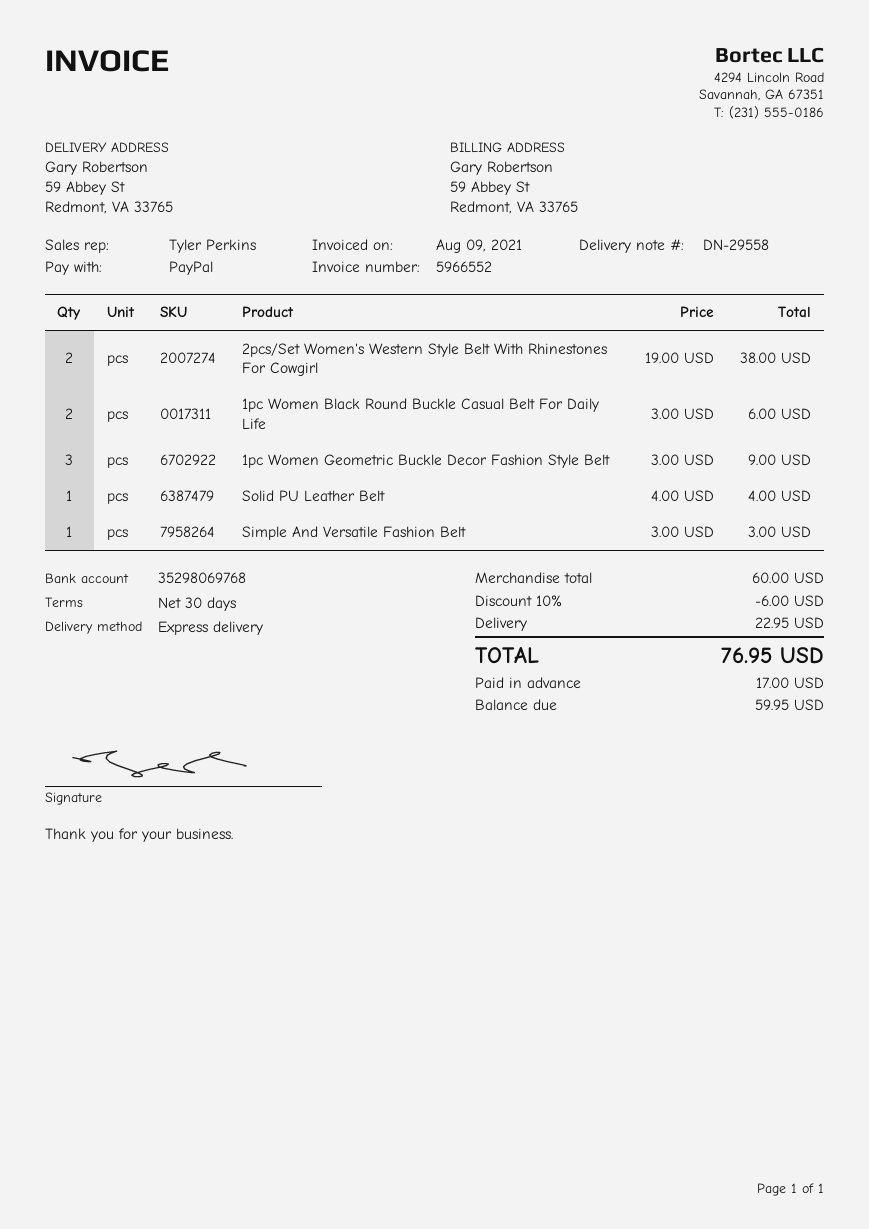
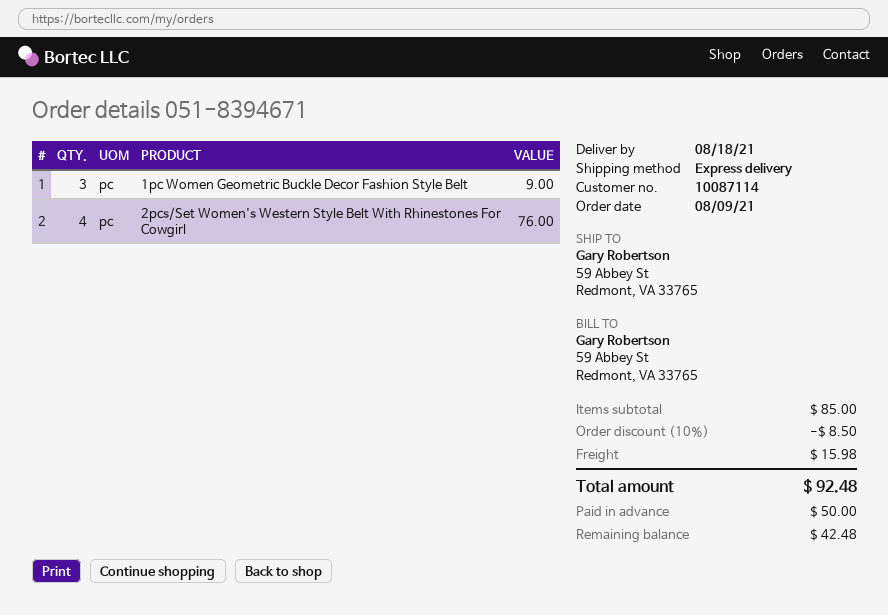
2pcs/Set Women's Western Style Belt With Rhinestones For Cowgirl: 2 for 38.00 -> 4 for 76.00
1pc Women Black Round Buckle Casual Belt For Daily Life: 2 for 6.00 -> none
Solid PU Leather Belt: 1 for 4.00 -> none
Simple And Versatile Fashion Belt: 1 for 3.00 -> none
subtotal: 60.00 -> 85.00
discount: 10% = 6.00 -> 10% = 8.50
shipping: 22.95 -> 15.98
total: 76.95 -> 92.48
deposit: 17.00 -> 50.00
balance: 59.95 -> 42.48

